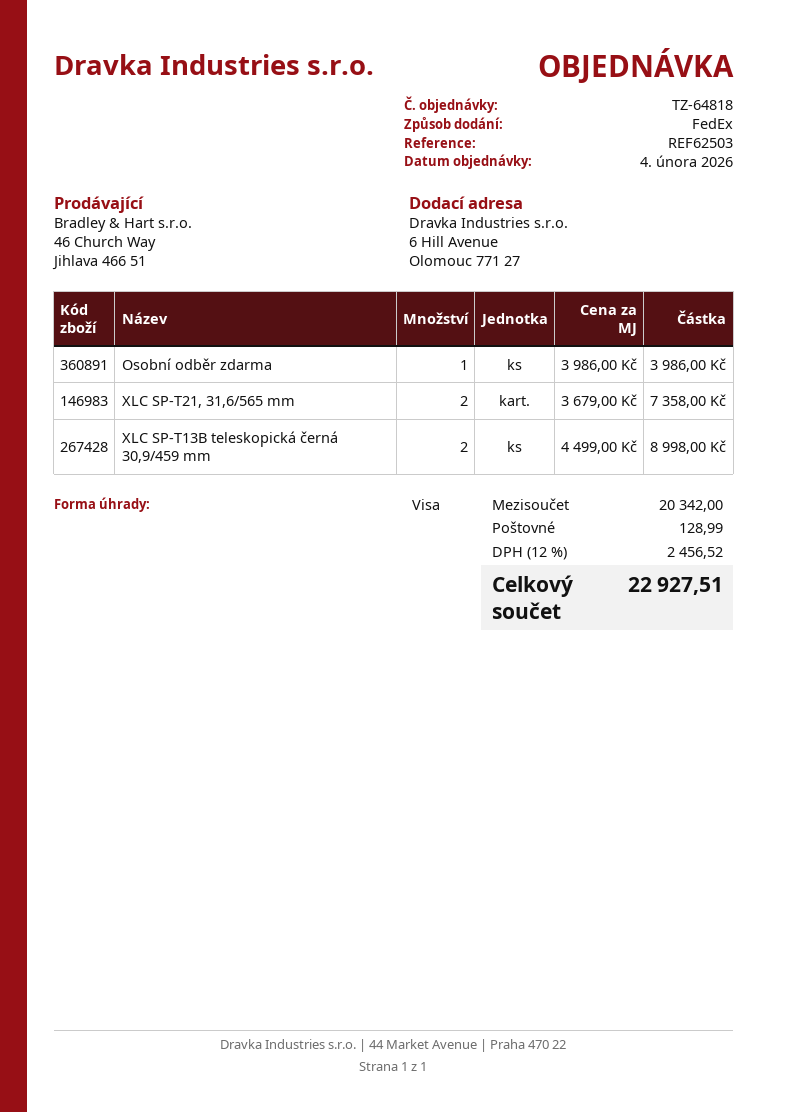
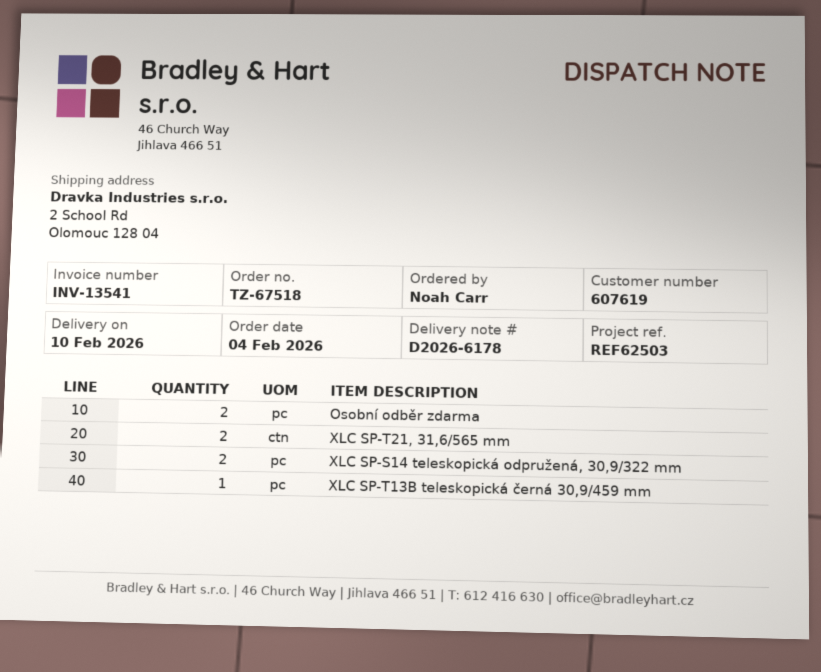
order number: TZ-64818 -> TZ-67518
ship to: 6 Hill Avenue, Olomouc 771 27 -> 2 School Rd, Olomouc 128 04
Osobní odběr zdarma: 1 -> 2
XLC SP-T13B teleskopická černá 30,9/459 mm: 2 -> 1
XLC SP-S14 teleskopická odpružená, 30,9/322 mm: none -> 2

